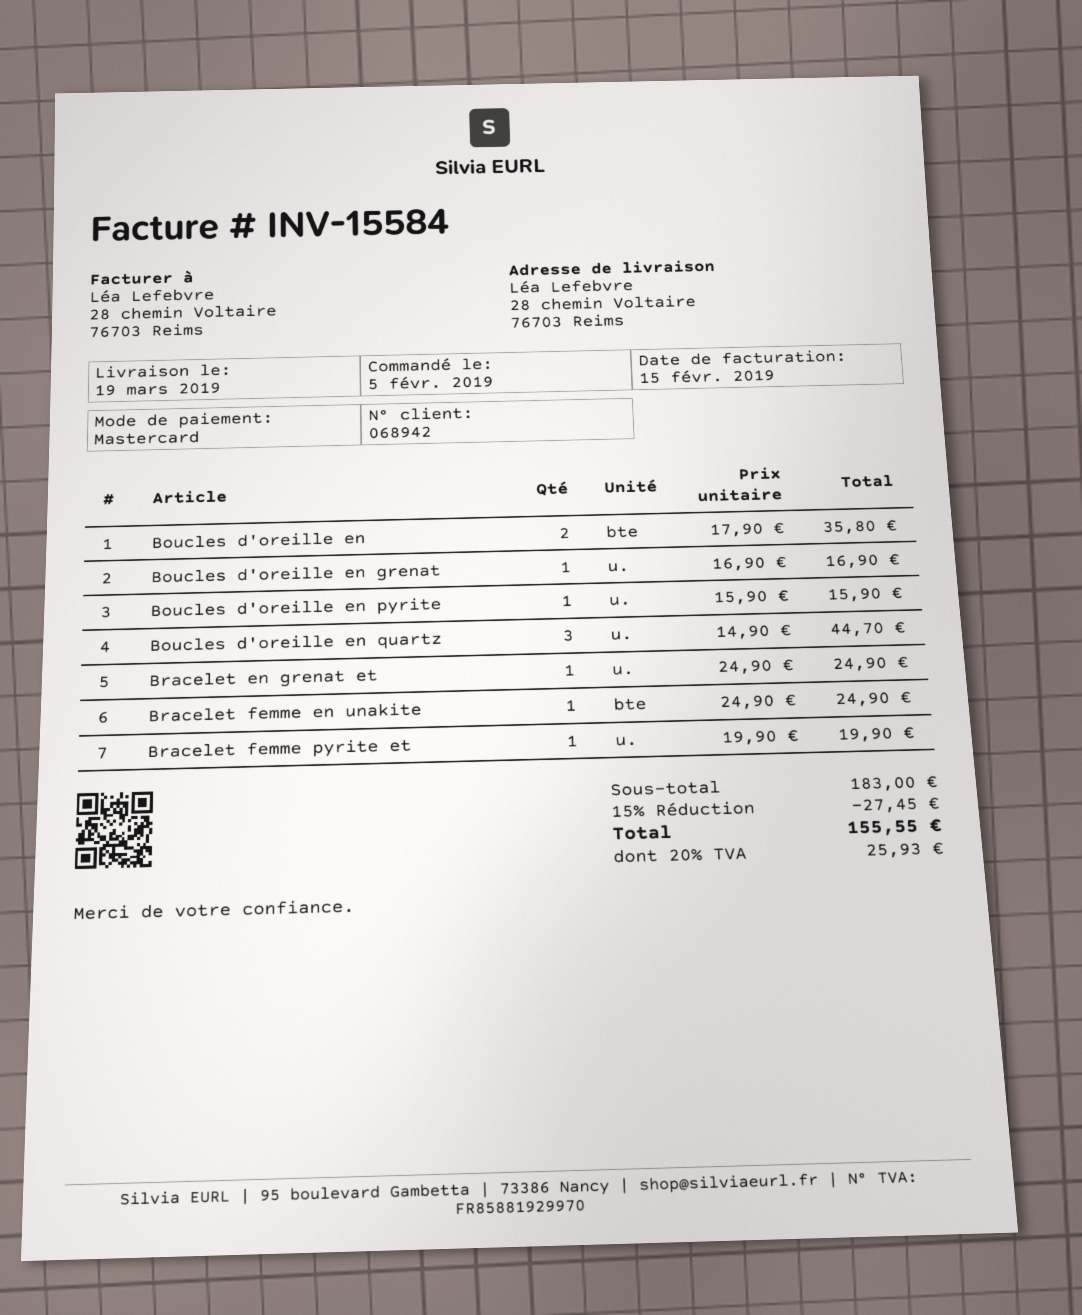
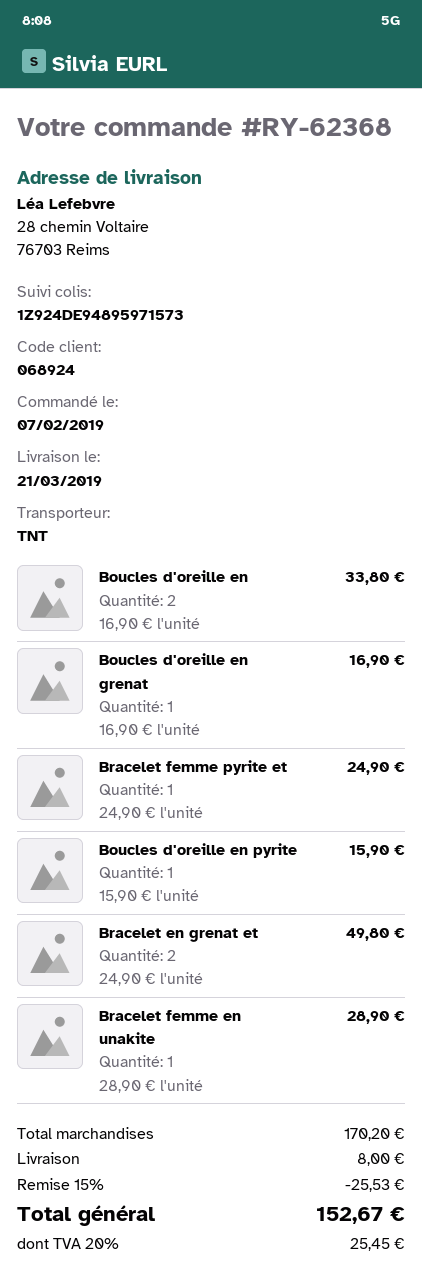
order date: 2019-02-05 -> 2019-02-07
delivery date: 2019-03-19 -> 2019-03-21
customer number: 068942 -> 068924
Boucles d'oreille en: 2 x 17.90 = 35.80 -> 2 x 16.90 = 33.80
Boucles d'oreille en quartz: 3 x 14.90 = 44.70 -> none
Bracelet en grenat et: 1 x 24.90 = 24.90 -> 2 x 24.90 = 49.80
Bracelet femme en unakite: 1 x 24.90 = 24.90 -> 1 x 28.90 = 28.90
Bracelet femme pyrite et: 1 x 19.90 = 19.90 -> 1 x 24.90 = 24.90
subtotal: 183.00 -> 170.20
discount: 15% = 27.45 -> 15% = 25.53
shipping: none -> 8.00
tax: 20% = 25.93 -> 20% = 25.45
total: 155.55 -> 152.67

